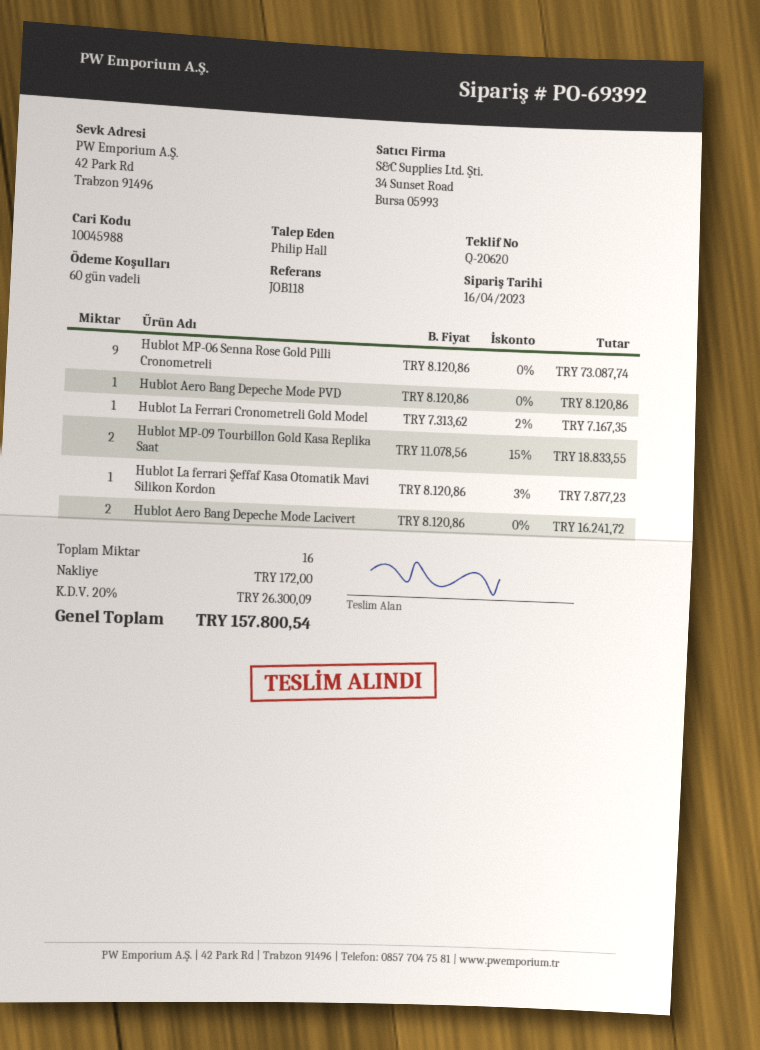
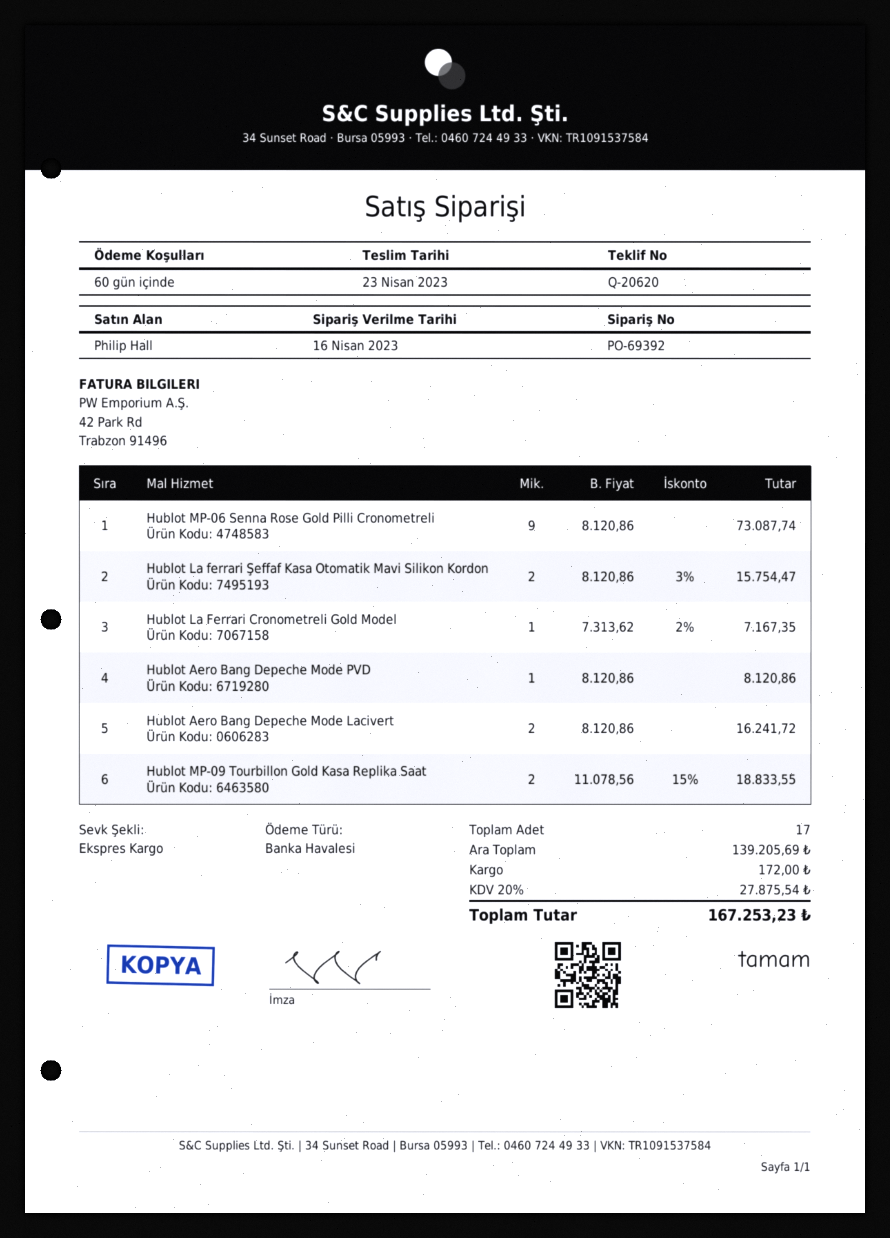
Hublot La ferrari Şeffaf Kasa Otomatik Mavi Silikon Kordon: 1 x 8120.86 - 3% = 7877.23 -> 2 x 8120.86 - 3% = 15754.47
total quantity: 16 -> 17
tax: 20% = 26300.09 -> 20% = 27875.54
total: 157800.54 -> 167253.23

